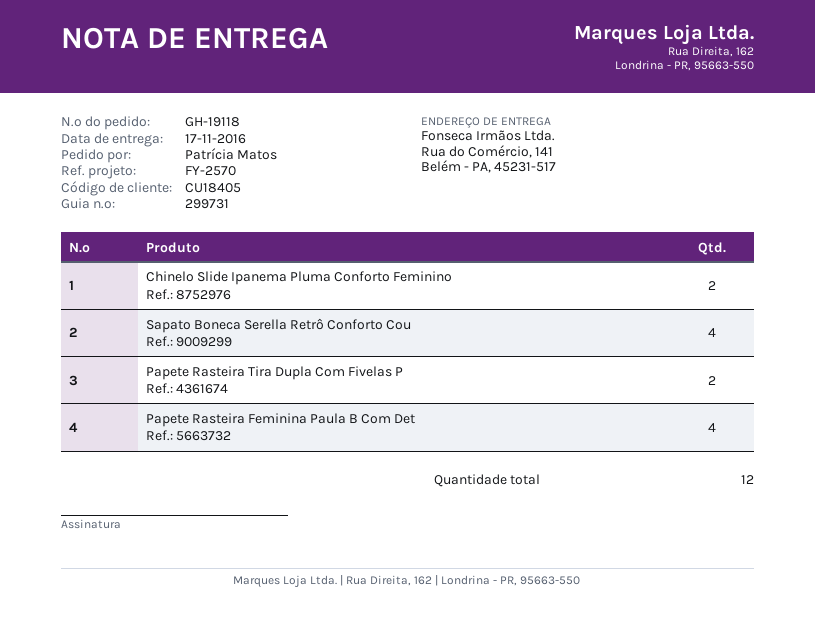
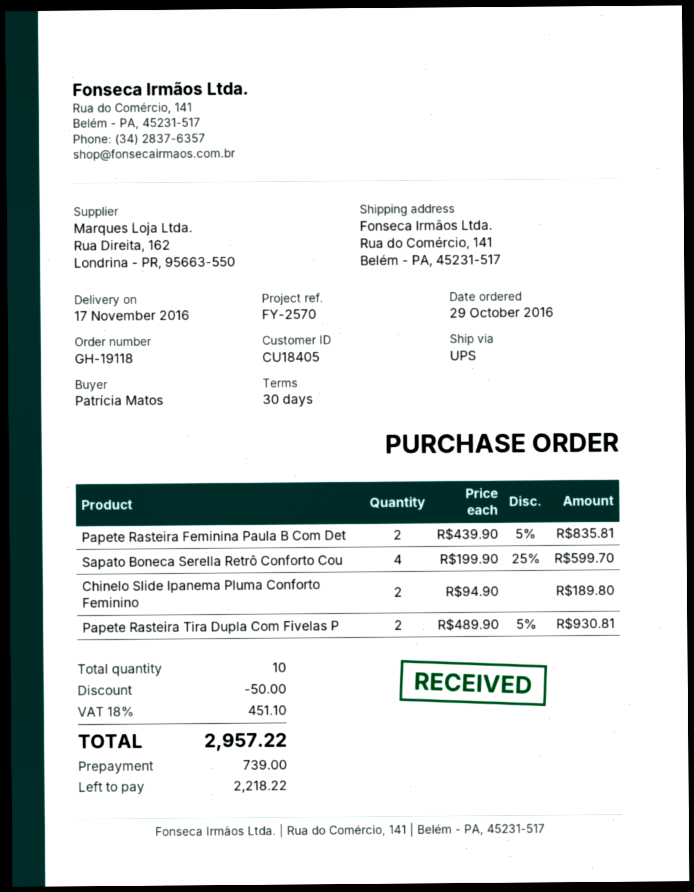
Papete Rasteira Feminina Paula B Com Det: 4 -> 2
total quantity: 12 -> 10

